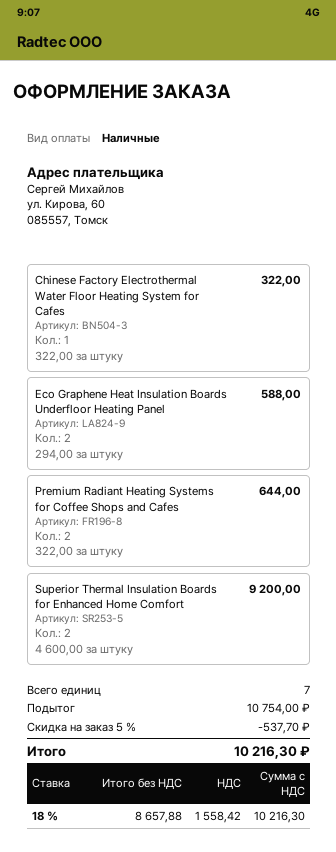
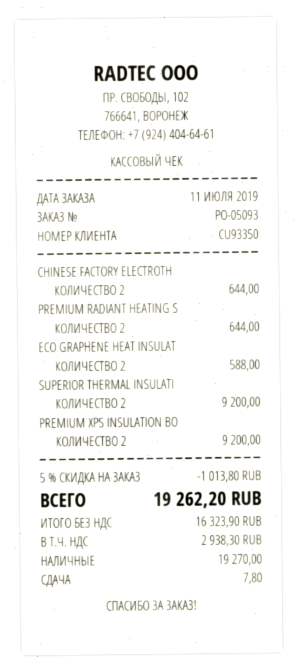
Chinese Factory Electrothermal Water Floor Heating System for Cafes: 1 for 322.00 -> 2 for 644.00
PREMIUM XPS INSULATION BO: none -> 2 for 9200.00
discount: 5% = 537.70 -> 5% = 1013.80
net: 8657.88 -> 16323.90
tax: 1558.42 -> 2938.30
total: 10216.30 -> 19262.20

